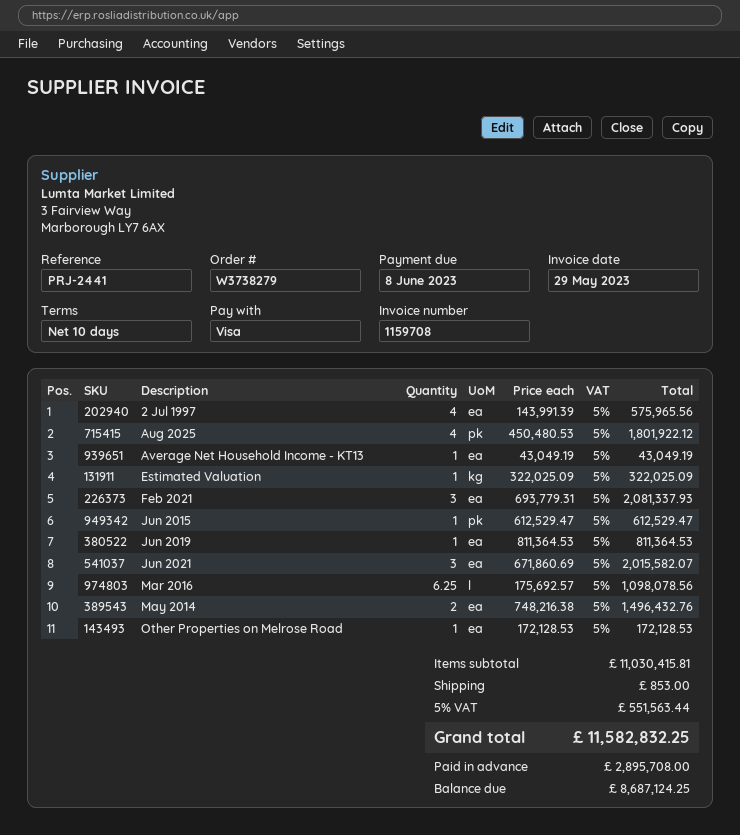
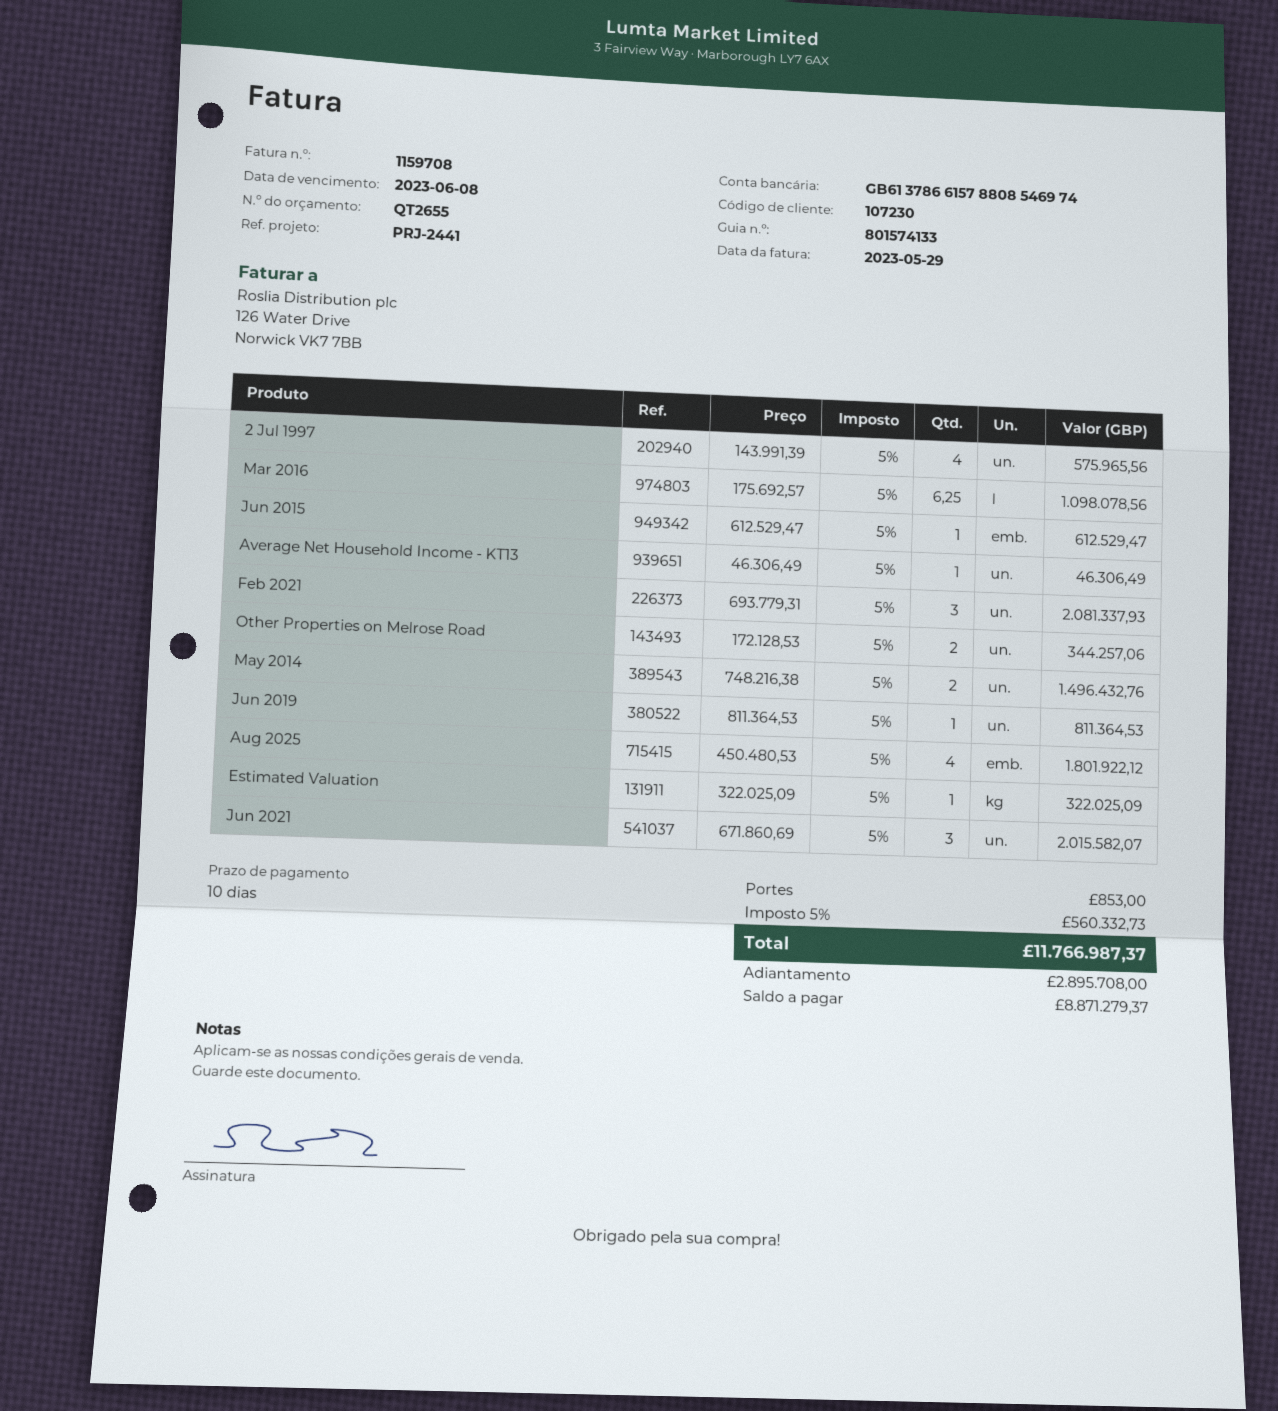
Average Net Household Income - KT13: 1 x 43049.19 = 43049.19 -> 1 x 46306.49 = 46306.49
Other Properties on Melrose Road: 1 x 172128.53 = 172128.53 -> 2 x 172128.53 = 344257.06
tax: 5% = 551563.44 -> 5% = 560332.73
total: 11582832.25 -> 11766987.37
balance: 8687124.25 -> 8871279.37

